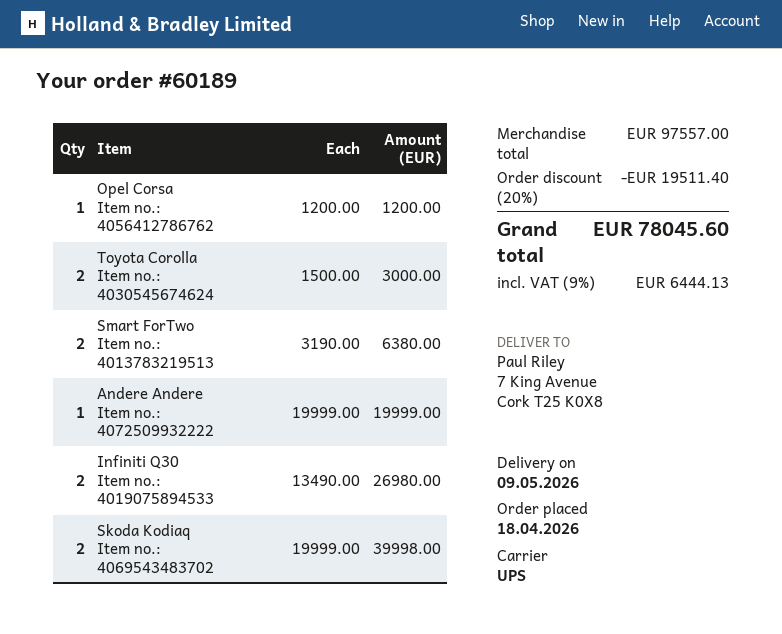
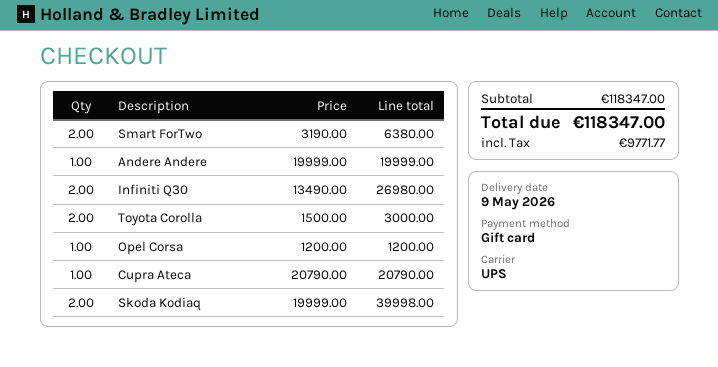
Cupra Ateca: none -> 1 x 20790.00 = 20790.00
subtotal: 97557.00 -> 118347.00
discount: 20% = 19511.40 -> none
tax: 6444.13 -> 9771.77
total: 78045.60 -> 118347.00

